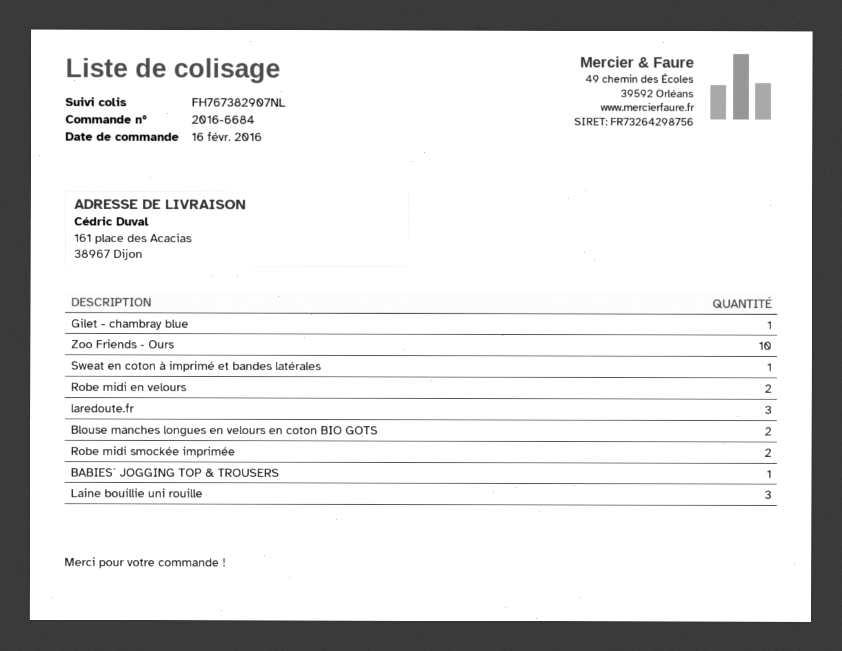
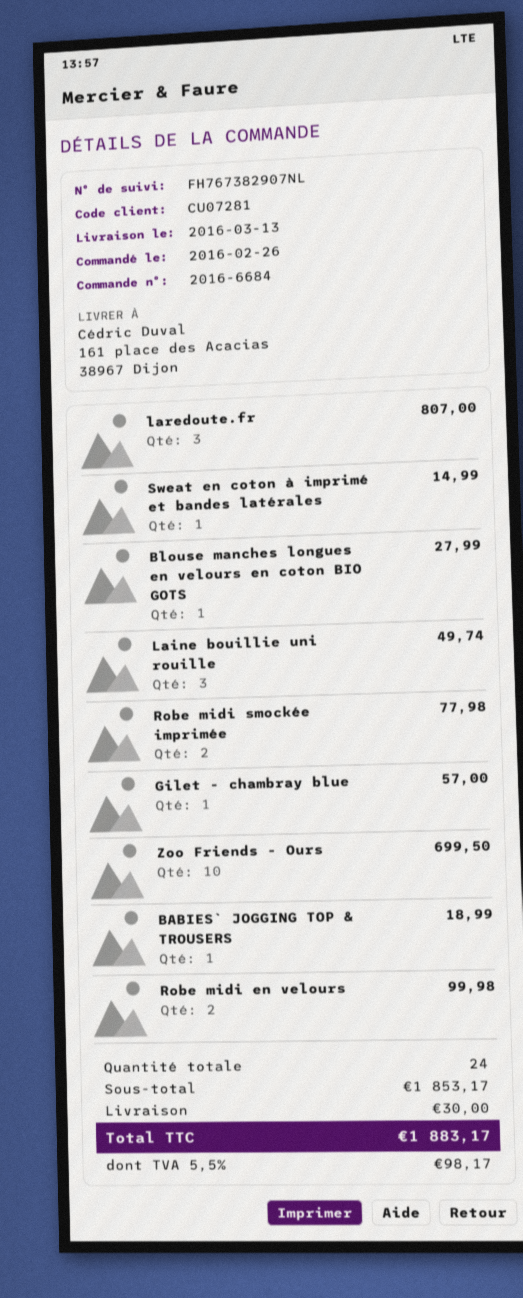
order date: 2016-02-16 -> 2016-02-26
Blouse manches longues en velours en coton BIO GOTS: 2 -> 1

